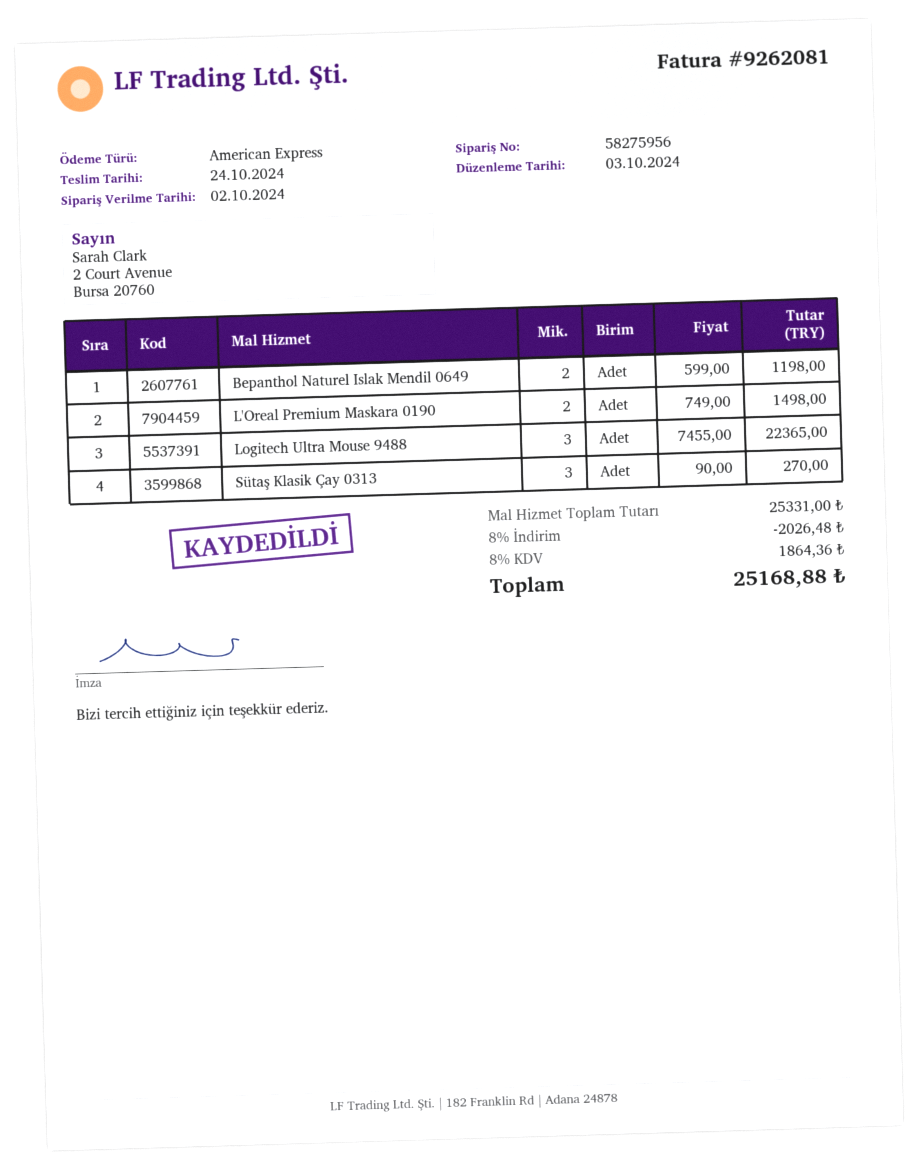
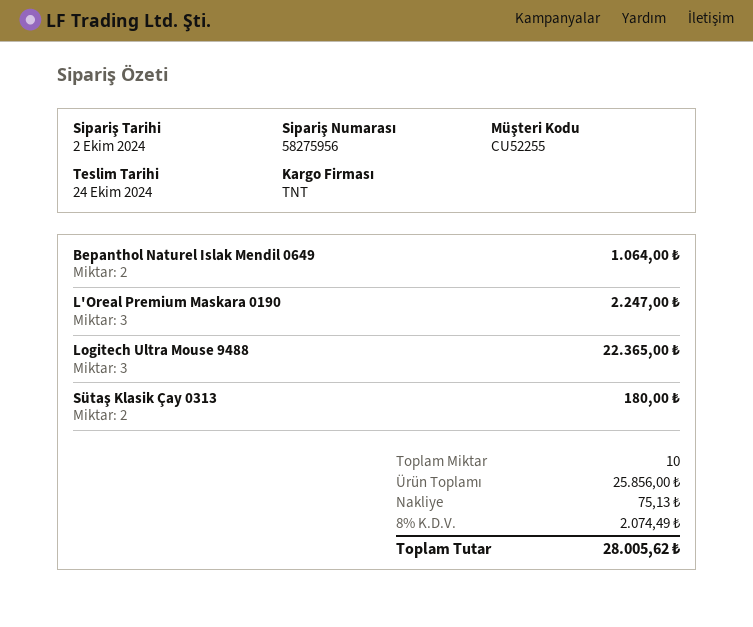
Bepanthol Naturel Islak Mendil 0649: 2 for 1198.00 -> 2 for 1064.00
L'Oreal Premium Maskara 0190: 2 for 1498.00 -> 3 for 2247.00
Sütaş Klasik Çay 0313: 3 for 270.00 -> 2 for 180.00
subtotal: 25331.00 -> 25856.00
discount: 8% = 2026.48 -> none
shipping: none -> 75.13
tax: 8% = 1864.36 -> 8% = 2074.49
total: 25168.88 -> 28005.62

